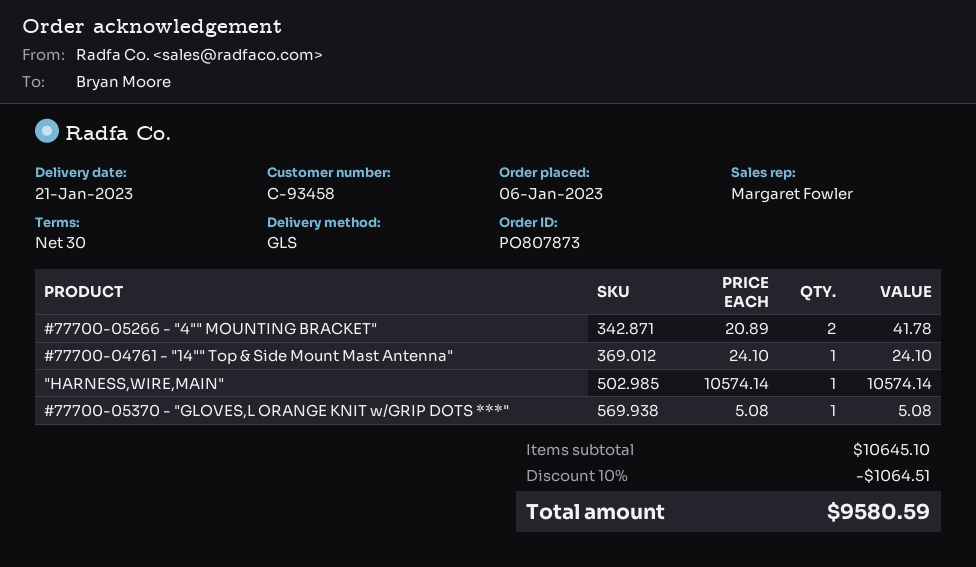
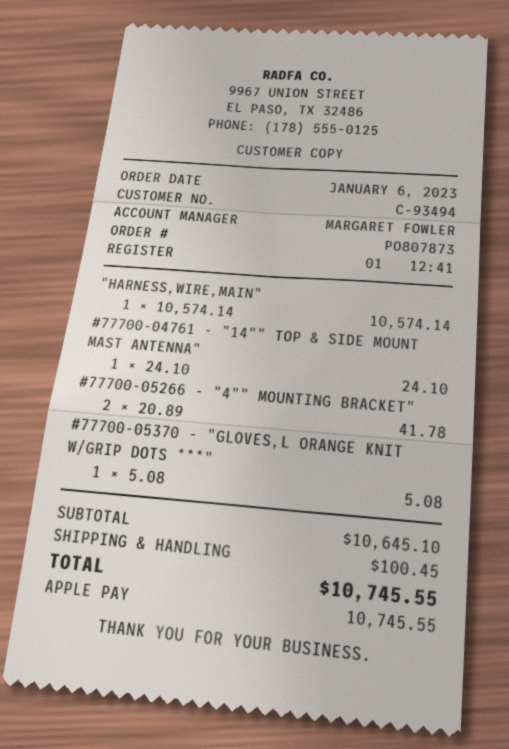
customer number: C-93458 -> C-93494
discount: 10% = 1064.51 -> none
shipping: none -> 100.45
total: 9580.59 -> 10745.55

